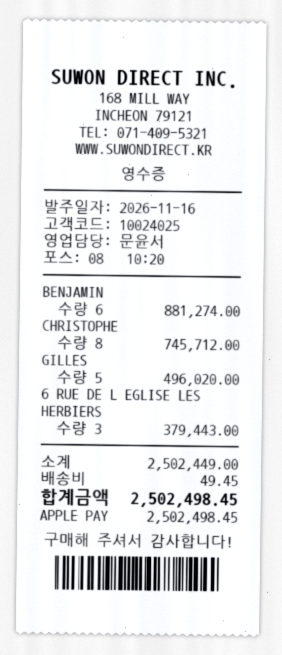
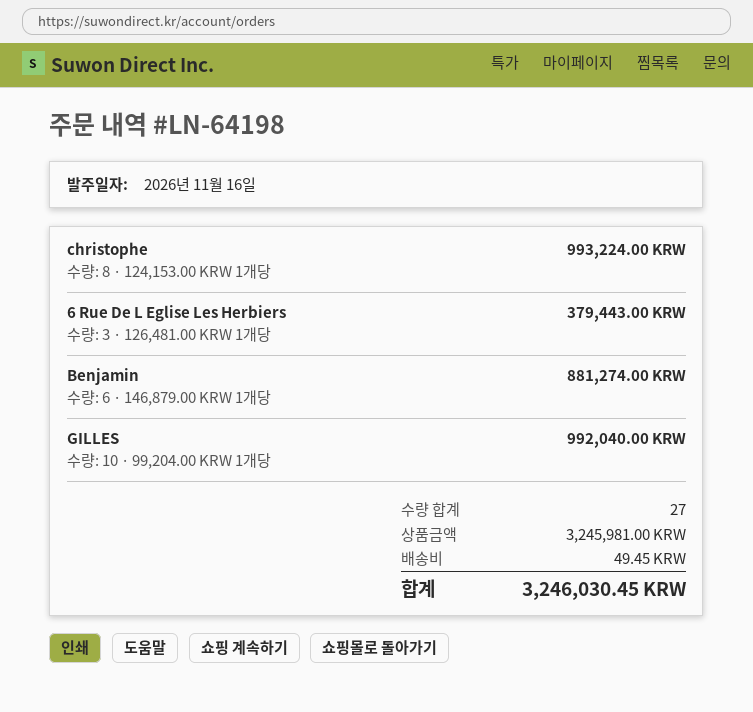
CHRISTOPHE: 8 for 745712.00 -> 8 for 993224.00
GILLES: 5 for 496020.00 -> 10 for 992040.00
subtotal: 2502449.00 -> 3245981.00
total: 2502498.45 -> 3246030.45

